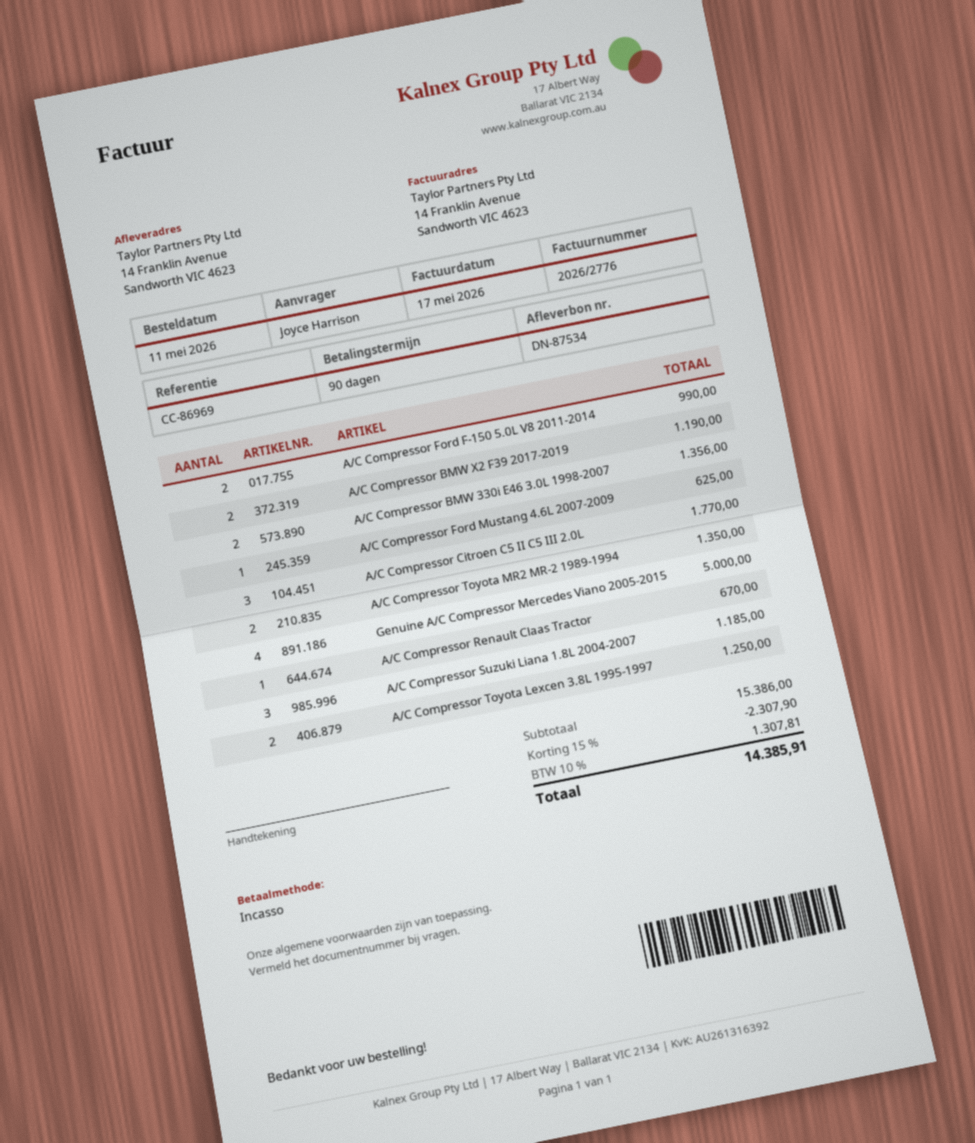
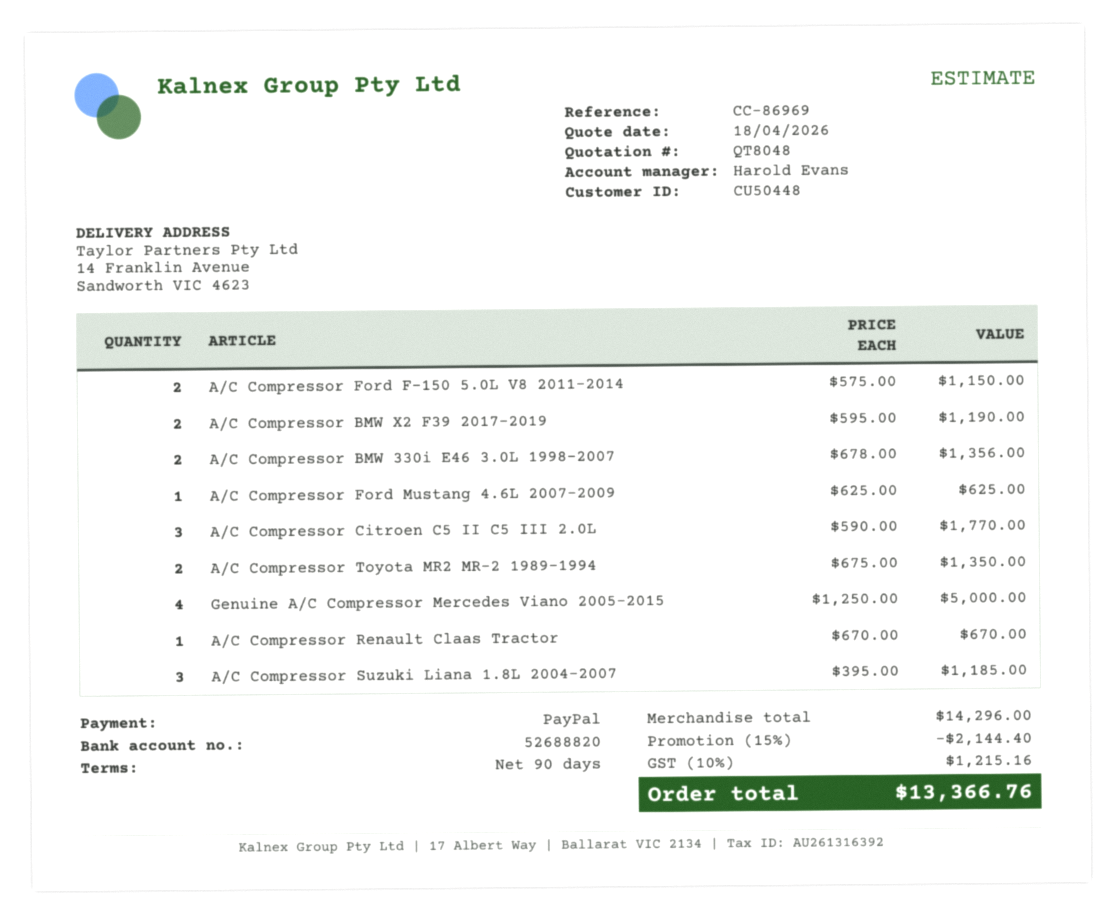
payment method: direct debit -> PayPal
A/C Compressor Ford F-150 5.0L V8 2011-2014: 2 for 990.00 -> 2 for 1150.00
A/C Compressor Toyota Lexcen 3.8L 1995-1997: 2 for 1250.00 -> none
subtotal: 15386.00 -> 14296.00
discount: 15% = 2307.90 -> 15% = 2144.40
tax: 10% = 1307.81 -> 10% = 1215.16
total: 14385.91 -> 13366.76

